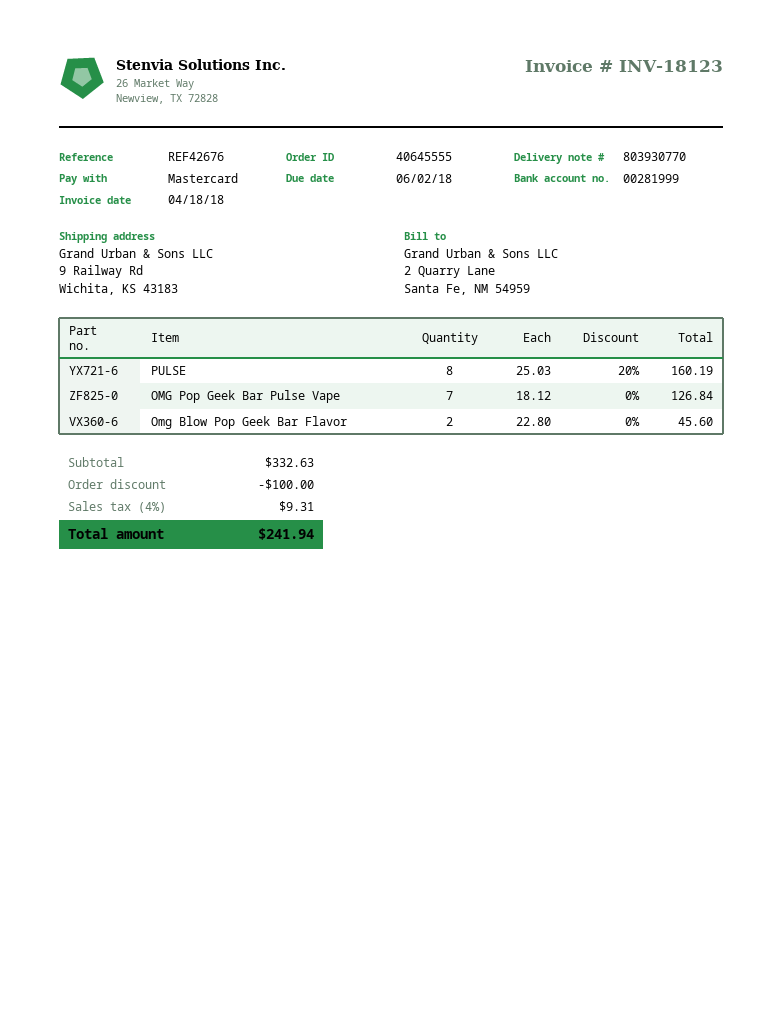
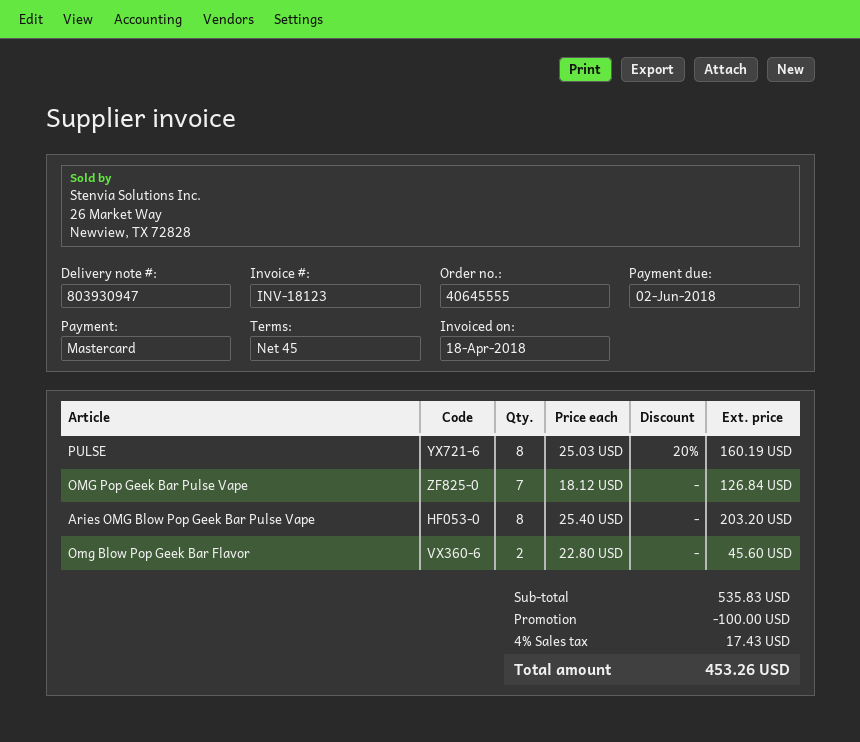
delivery note number: 803930770 -> 803930947
Aries OMG Blow Pop Geek Bar Pulse Vape: none -> 8 x 25.40 = 203.20
subtotal: 332.63 -> 535.83
tax: 4% = 9.31 -> 4% = 17.43
total: 241.94 -> 453.26

